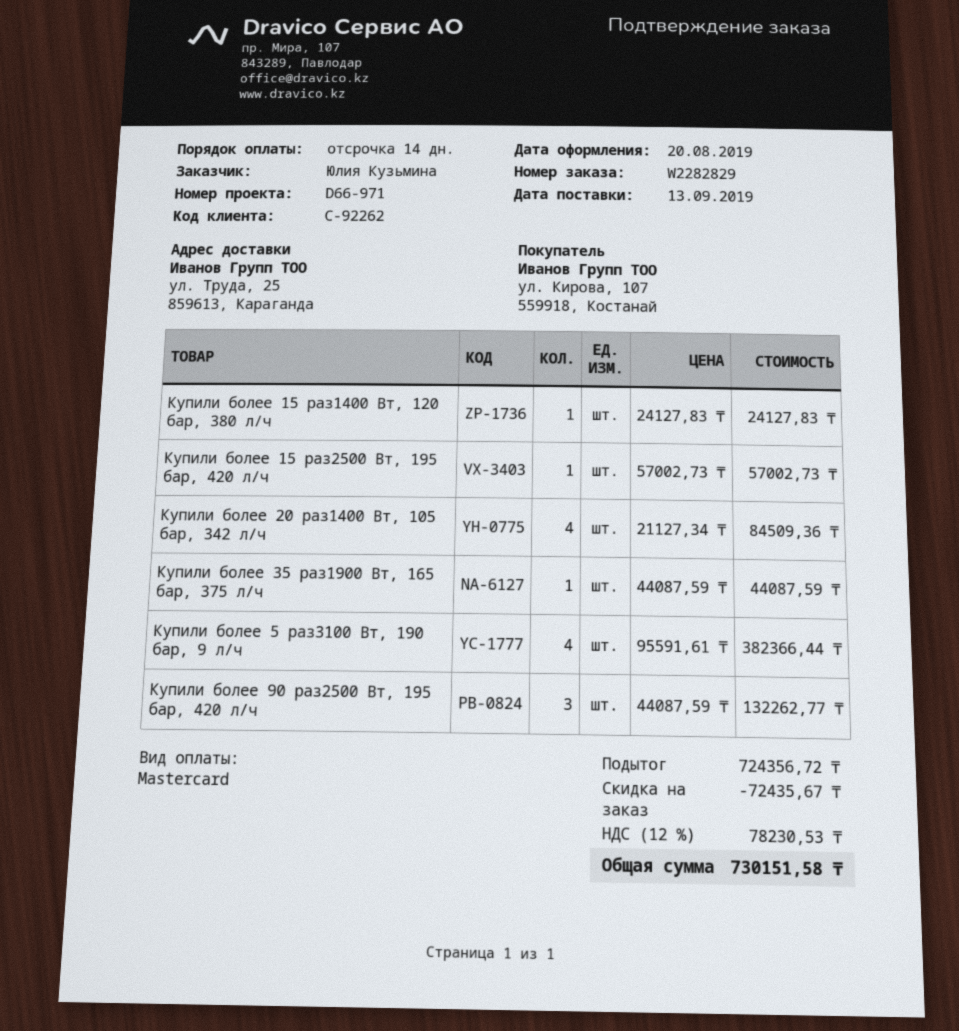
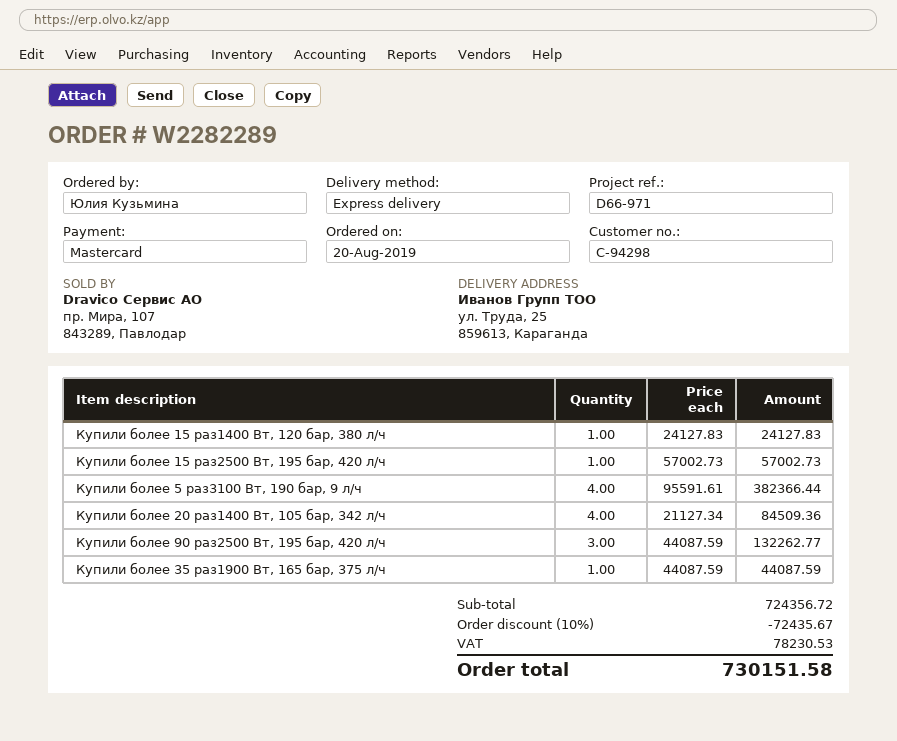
order number: W2282829 -> W2282289
customer number: C-92262 -> C-94298

